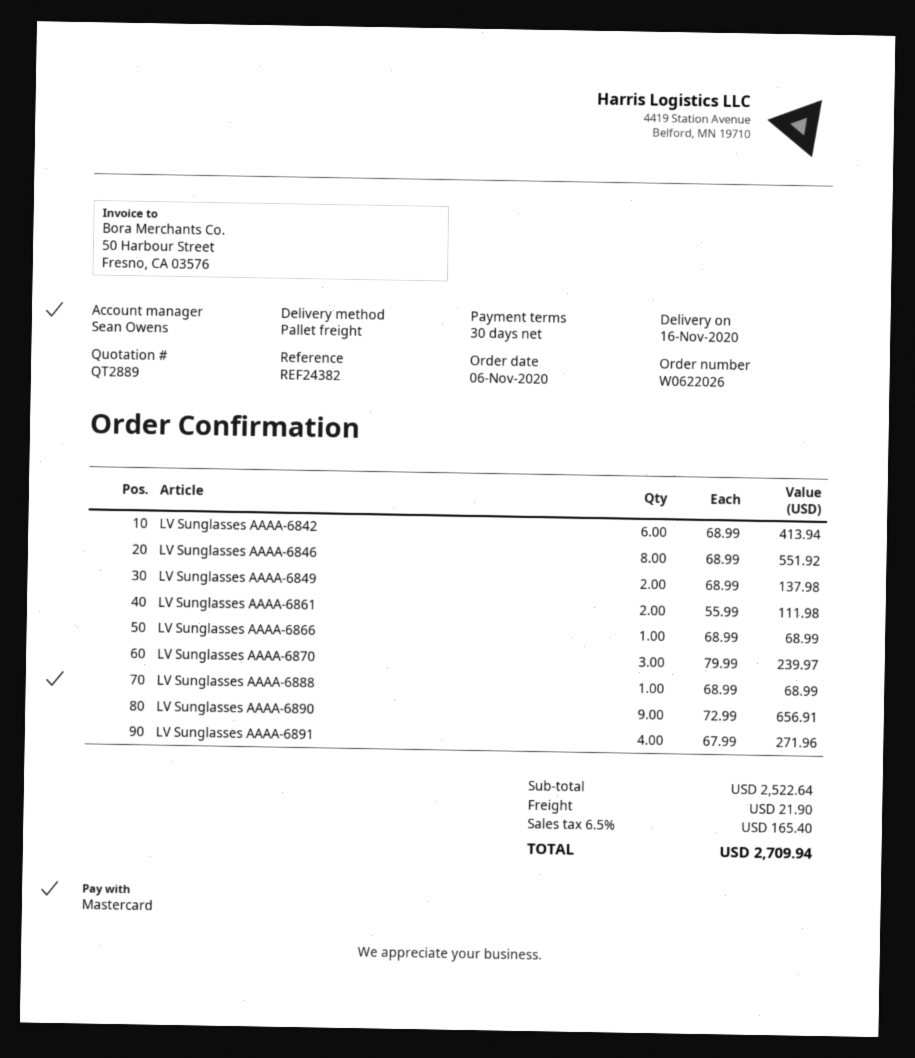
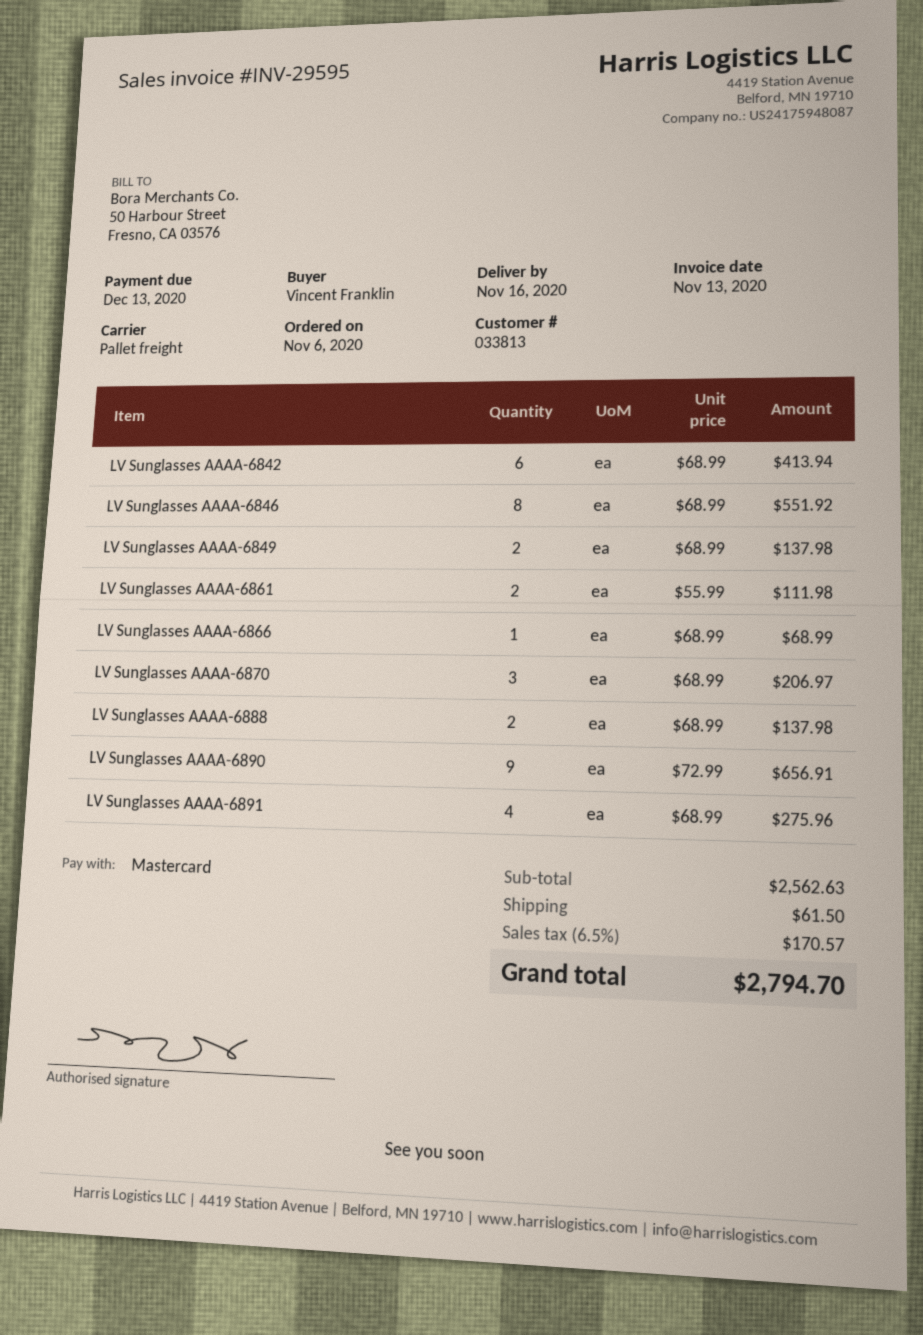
LV Sunglasses AAAA-6870: 3 x 79.99 = 239.97 -> 3 x 68.99 = 206.97
LV Sunglasses AAAA-6888: 1 x 68.99 = 68.99 -> 2 x 68.99 = 137.98
LV Sunglasses AAAA-6891: 4 x 67.99 = 271.96 -> 4 x 68.99 = 275.96
subtotal: 2522.64 -> 2562.63
shipping: 21.90 -> 61.50
tax: 6.5% = 165.40 -> 6.5% = 170.57
total: 2709.94 -> 2794.70

